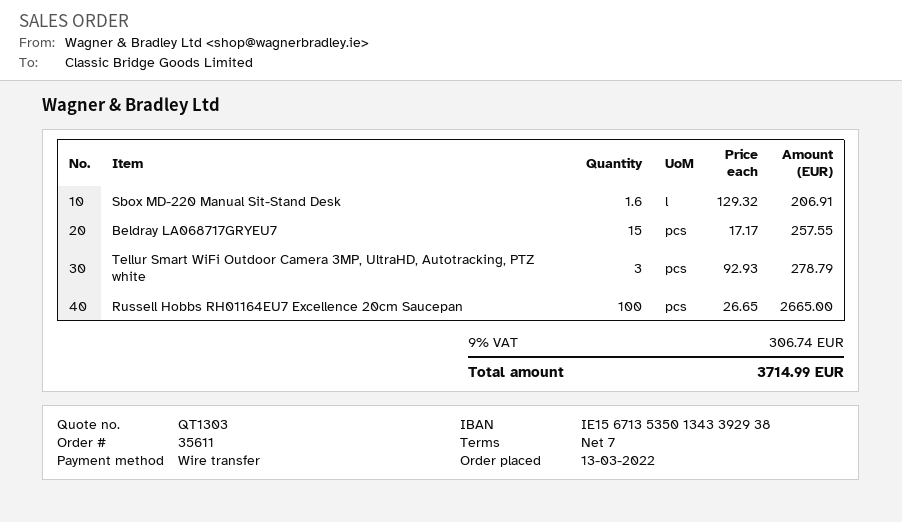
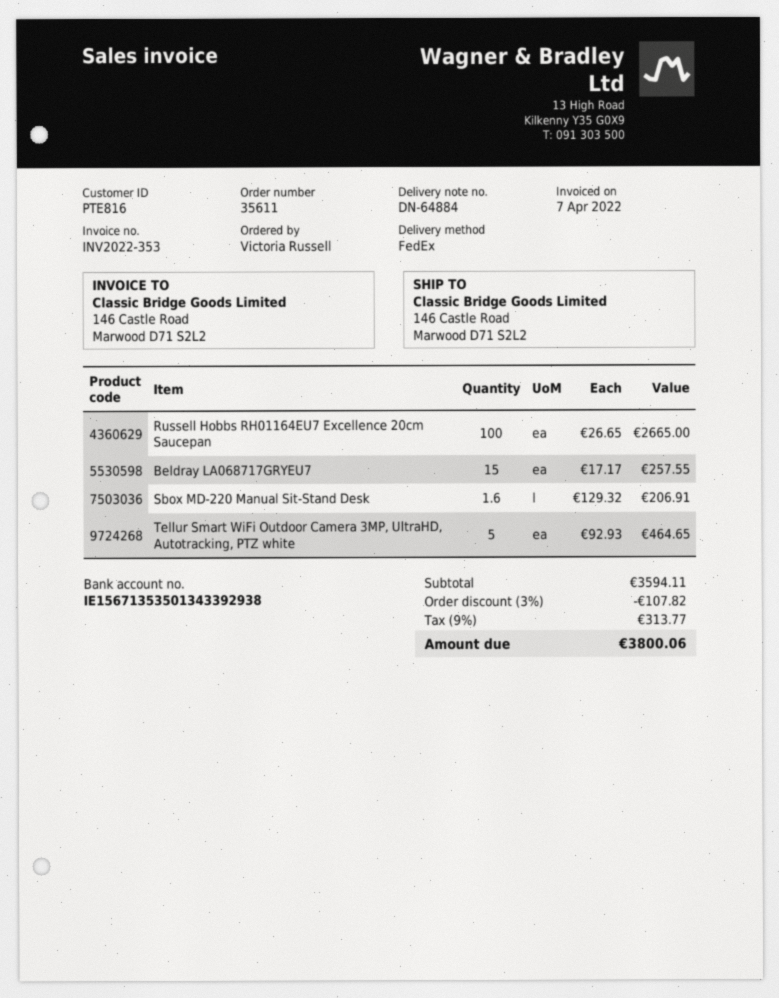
Tellur Smart WiFi Outdoor Camera 3MP, UltraHD, Autotracking, PTZ white: 3 x 92.93 = 278.79 -> 5 x 92.93 = 464.65
discount: none -> 3% = 107.82
tax: 9% = 306.74 -> 9% = 313.77
total: 3714.99 -> 3800.06

